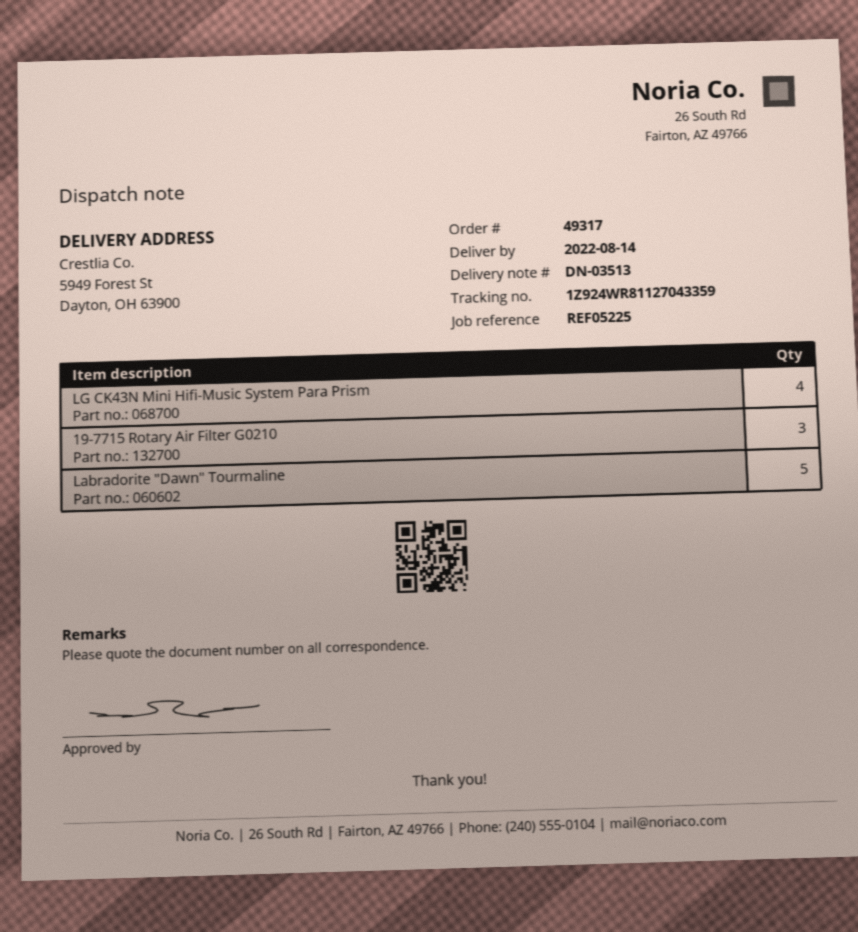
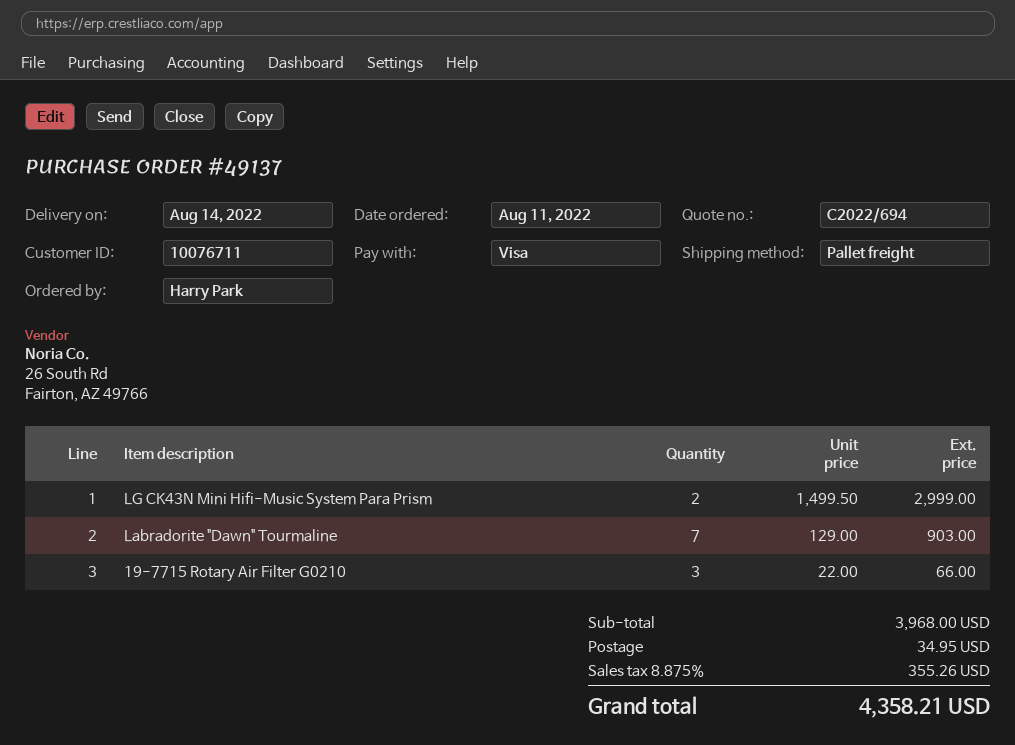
order number: 49317 -> 49137
LG CK43N Mini Hifi-Music System Para Prism: 4 -> 2
Labradorite "Dawn" Tourmaline: 5 -> 7

